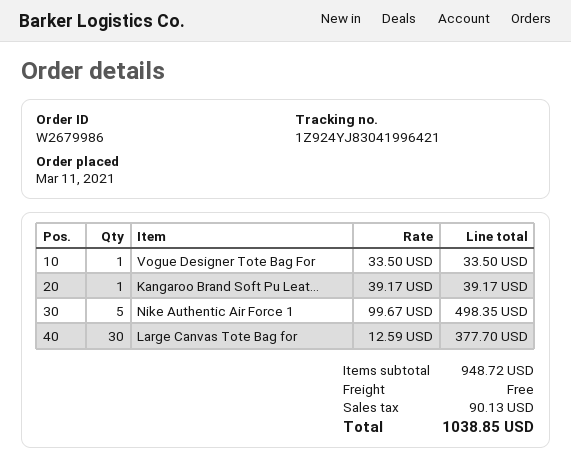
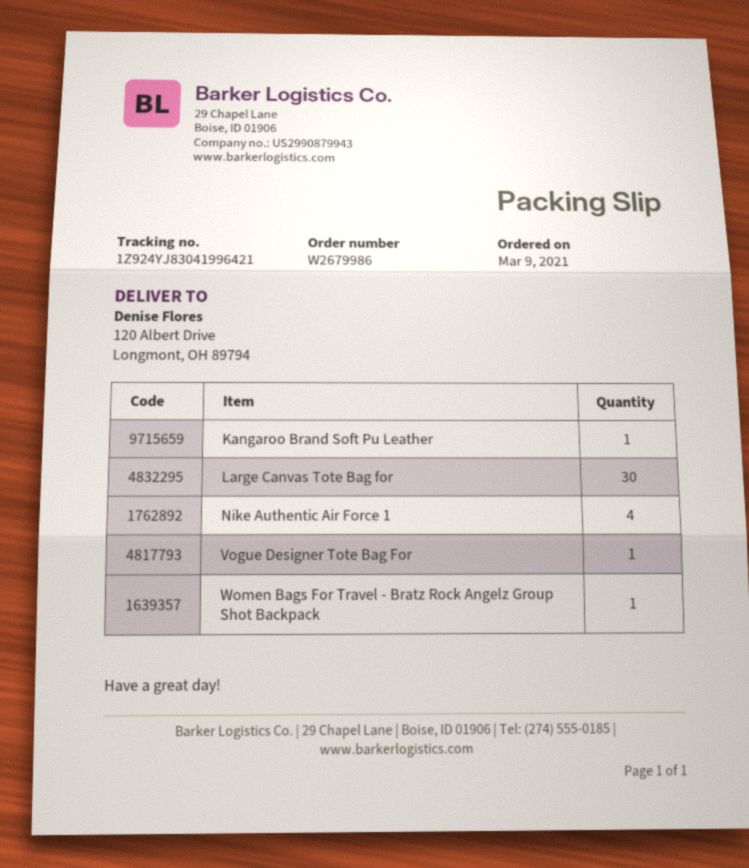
order date: 2021-03-11 -> 2021-03-09
Nike Authentic Air Force 1: 5 -> 4
Women Bags For Travel - Bratz Rock Angelz Group Shot Backpack: none -> 1

